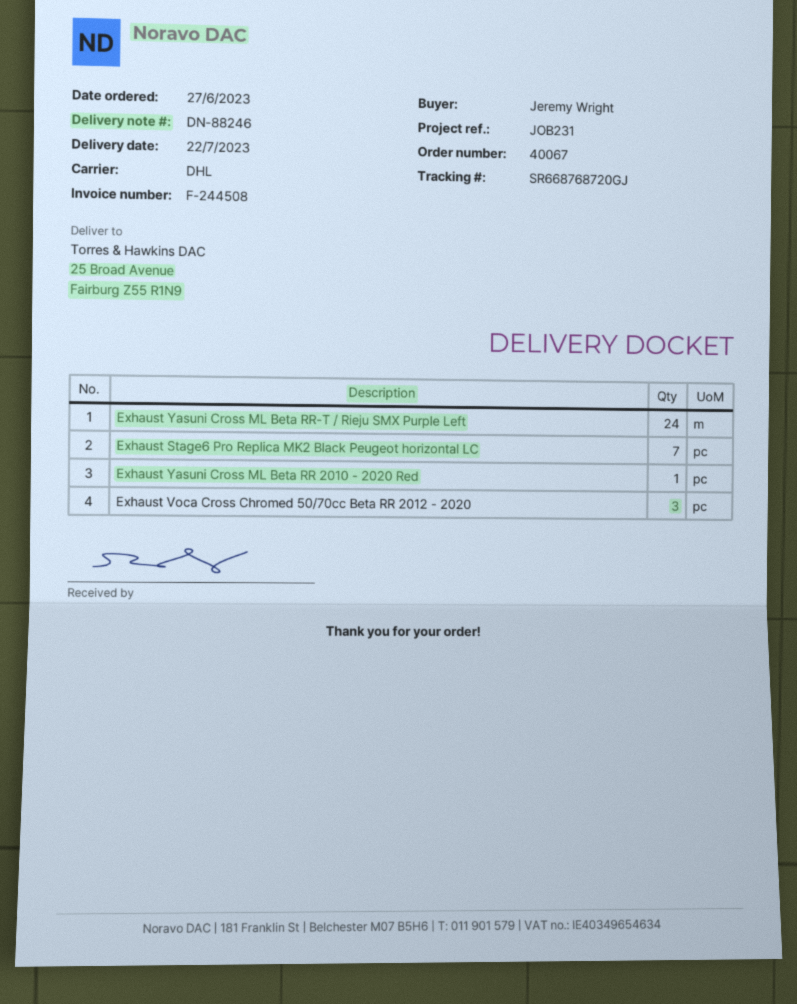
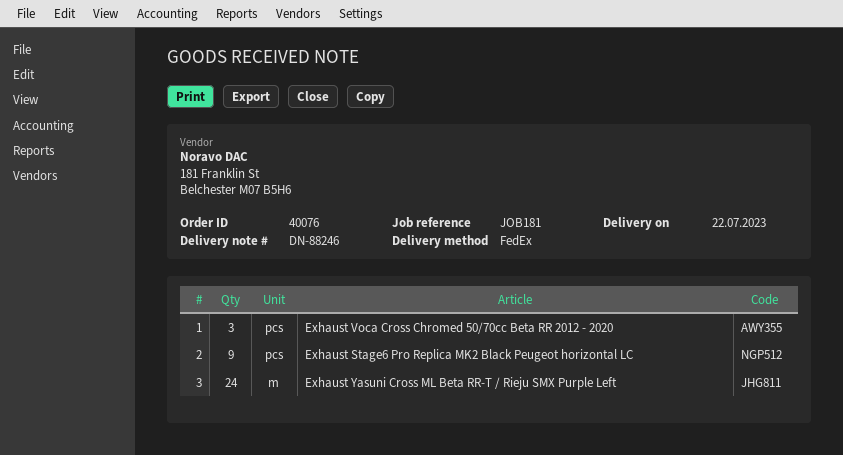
order number: 40067 -> 40076
reference: JOB231 -> JOB181
shipping method: DHL -> FedEx
Exhaust Stage6 Pro Replica MK2 Black Peugeot horizontal LC: 7 -> 9
Exhaust Yasuni Cross ML Beta RR 2010 - 2020 Red: 1 -> none

